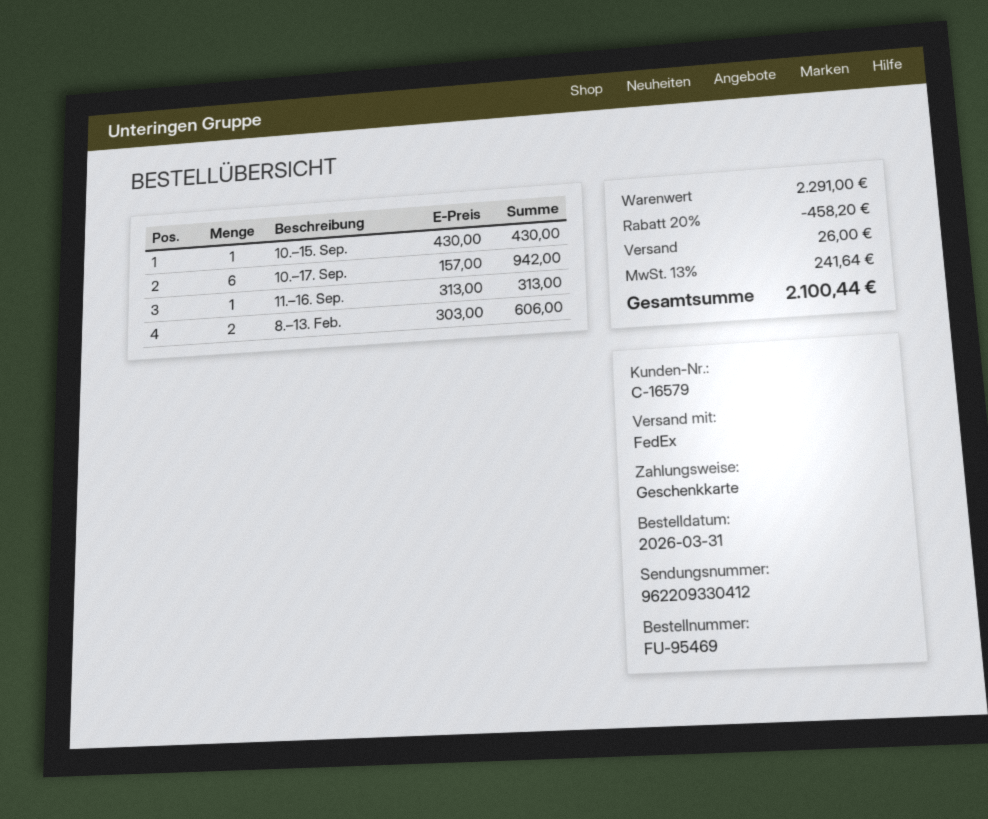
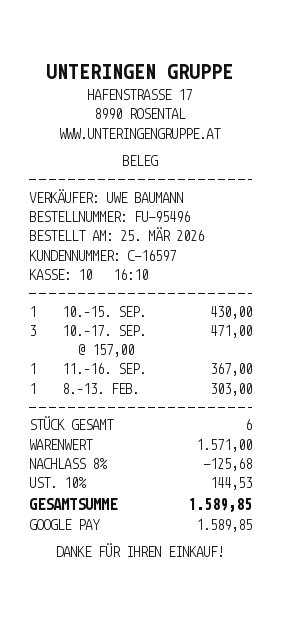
order number: FU-95469 -> FU-95496
order date: 2026-03-31 -> 2026-03-25
customer number: C-16579 -> C-16597
payment method: gift card -> Google Pay
10.–17. Sep.: 6 x 157.00 = 942.00 -> 3 x 157.00 = 471.00
11.–16. Sep.: 1 x 313.00 = 313.00 -> 1 x 367.00 = 367.00
8.–13. Feb.: 2 x 303.00 = 606.00 -> 1 x 303.00 = 303.00
subtotal: 2291.00 -> 1571.00
discount: 20% = 458.20 -> 8% = 125.68
shipping: 26.00 -> none
tax: 13% = 241.64 -> 10% = 144.53
total: 2100.44 -> 1589.85

